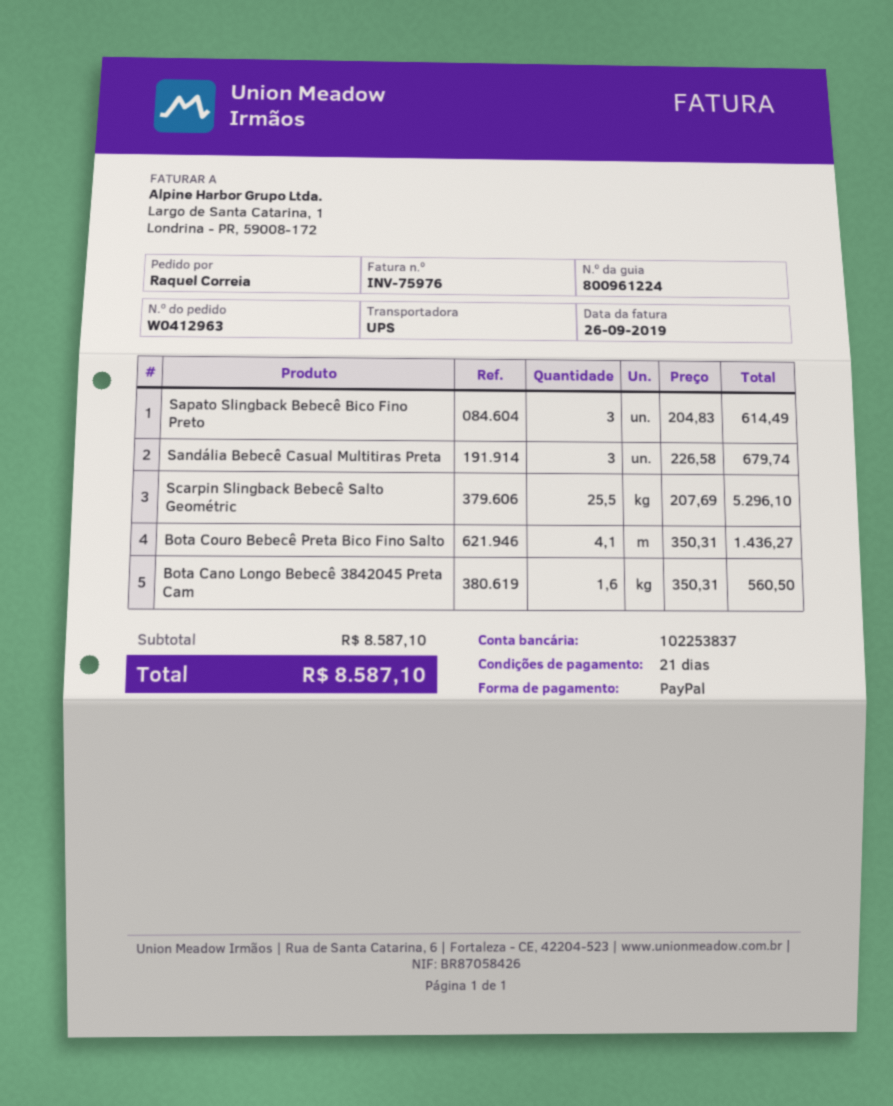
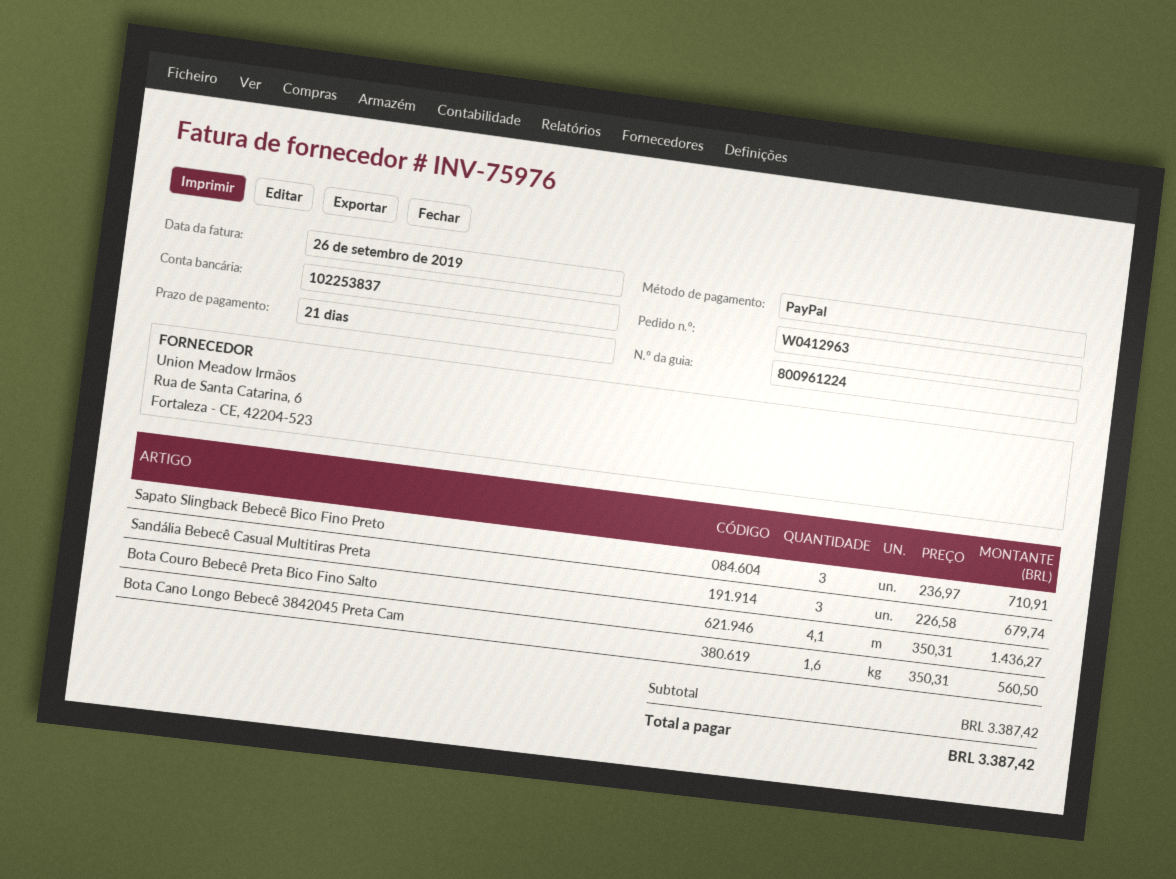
Sapato Slingback Bebecê Bico Fino Preto: 3 x 204.83 = 614.49 -> 3 x 236.97 = 710.91
Scarpin Slingback Bebecê Salto Geométric: 25.5 x 207.69 = 5296.10 -> none
subtotal: 8587.10 -> 3387.42
total: 8587.10 -> 3387.42

